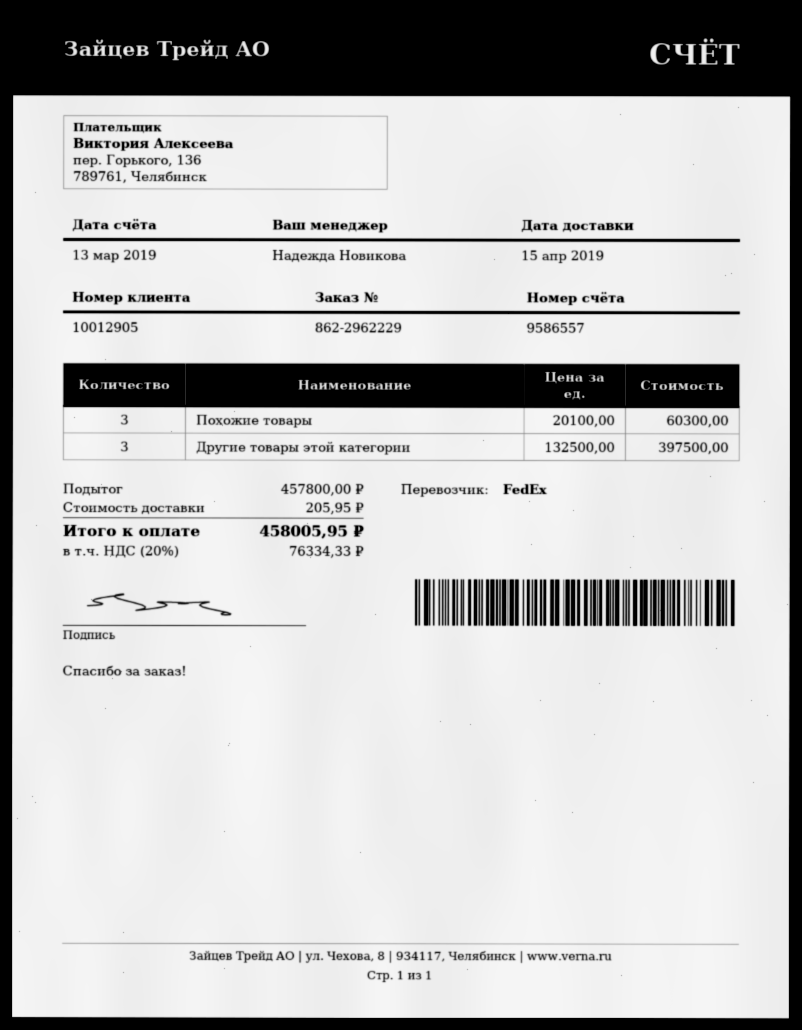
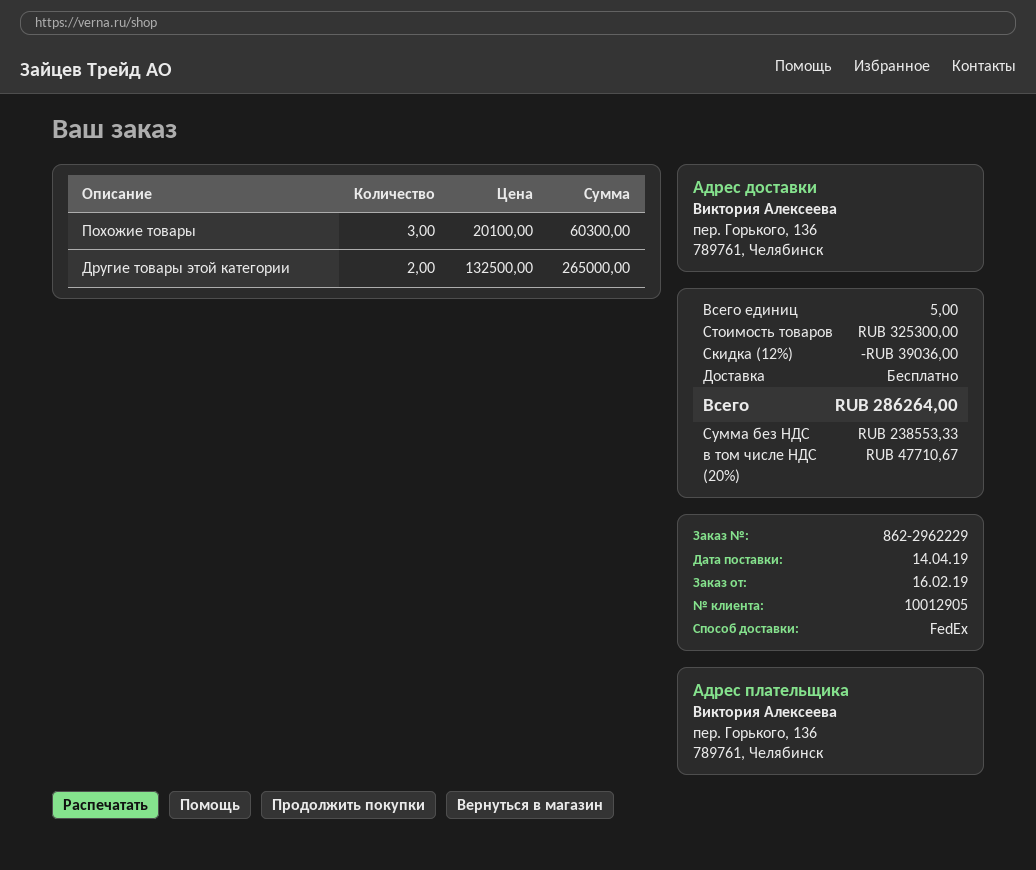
delivery date: 2019-04-15 -> 2019-04-14
Другие товары этой категории: 3 x 132500.00 = 397500.00 -> 2 x 132500.00 = 265000.00
subtotal: 457800.00 -> 325300.00
discount: none -> 12% = 39036.00
shipping: 205.95 -> 0.00
tax: 20% = 76334.33 -> 20% = 47710.67
total: 458005.95 -> 286264.00

